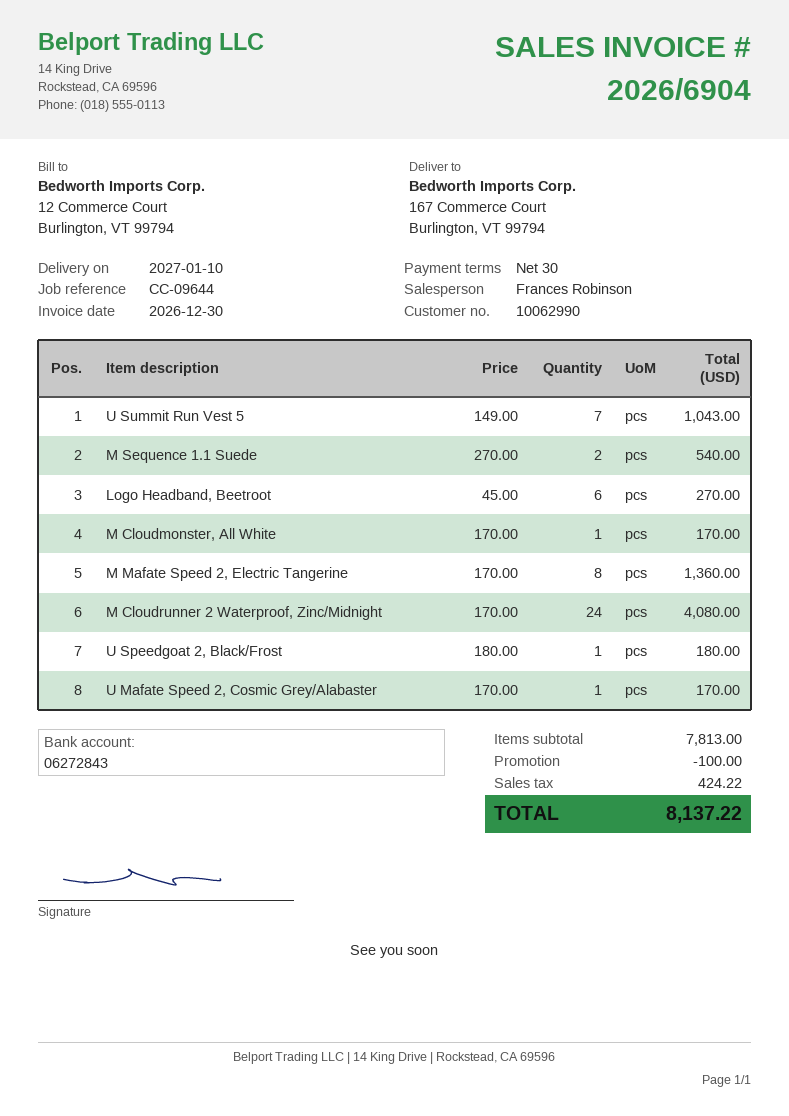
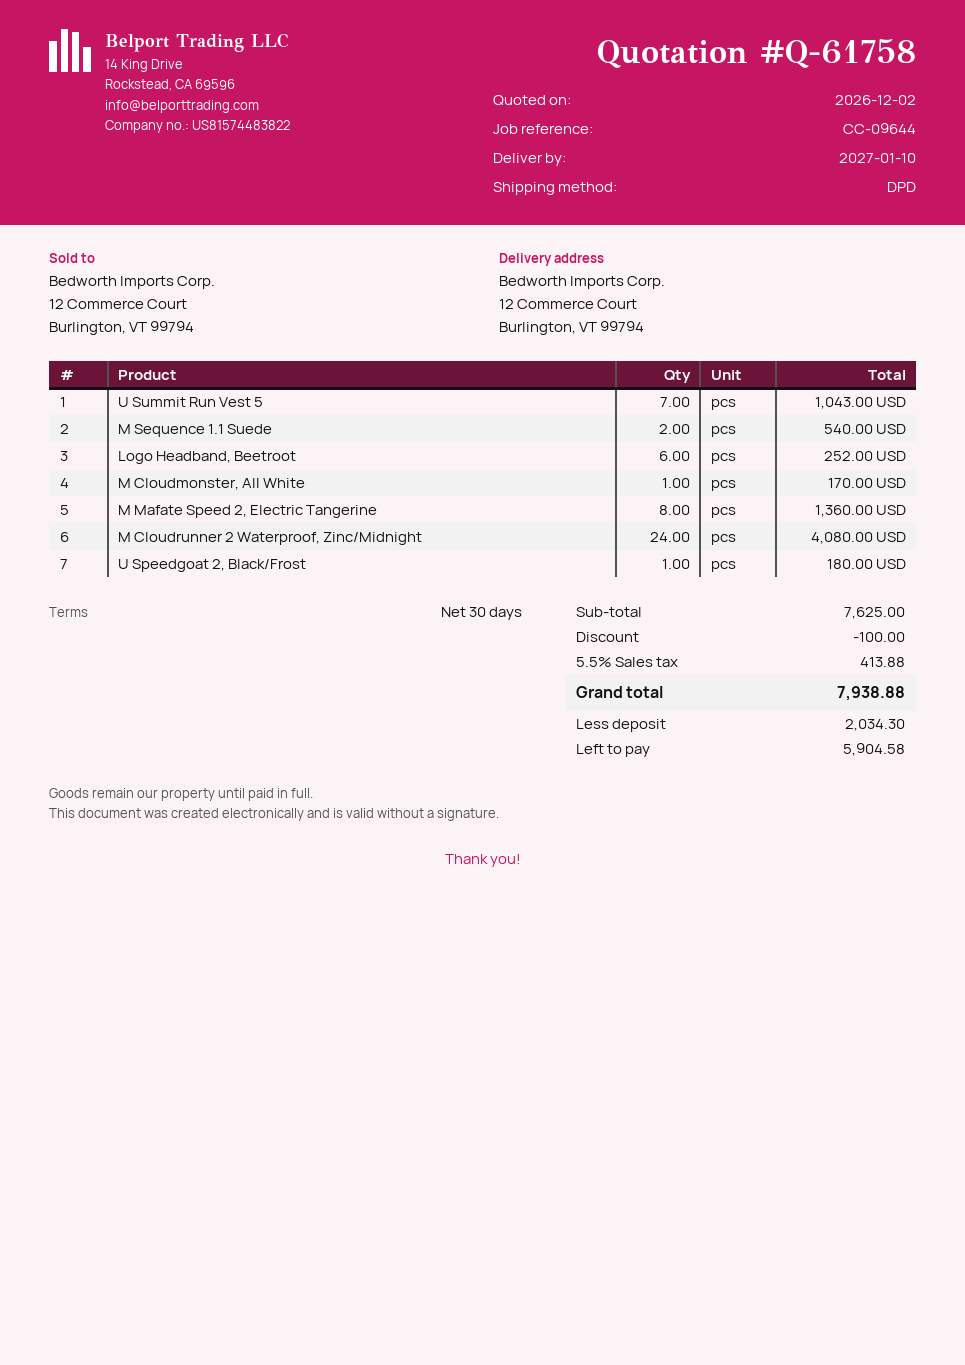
ship to: 167 Commerce Court, Burlington, VT 99794 -> 12 Commerce Court, Burlington, VT 99794
Logo Headband, Beetroot: 6 for 270.00 -> 6 for 252.00
U Mafate Speed 2, Cosmic Grey/Alabaster: 1 for 170.00 -> none
subtotal: 7813.00 -> 7625.00
tax: 424.22 -> 413.88
total: 8137.22 -> 7938.88

